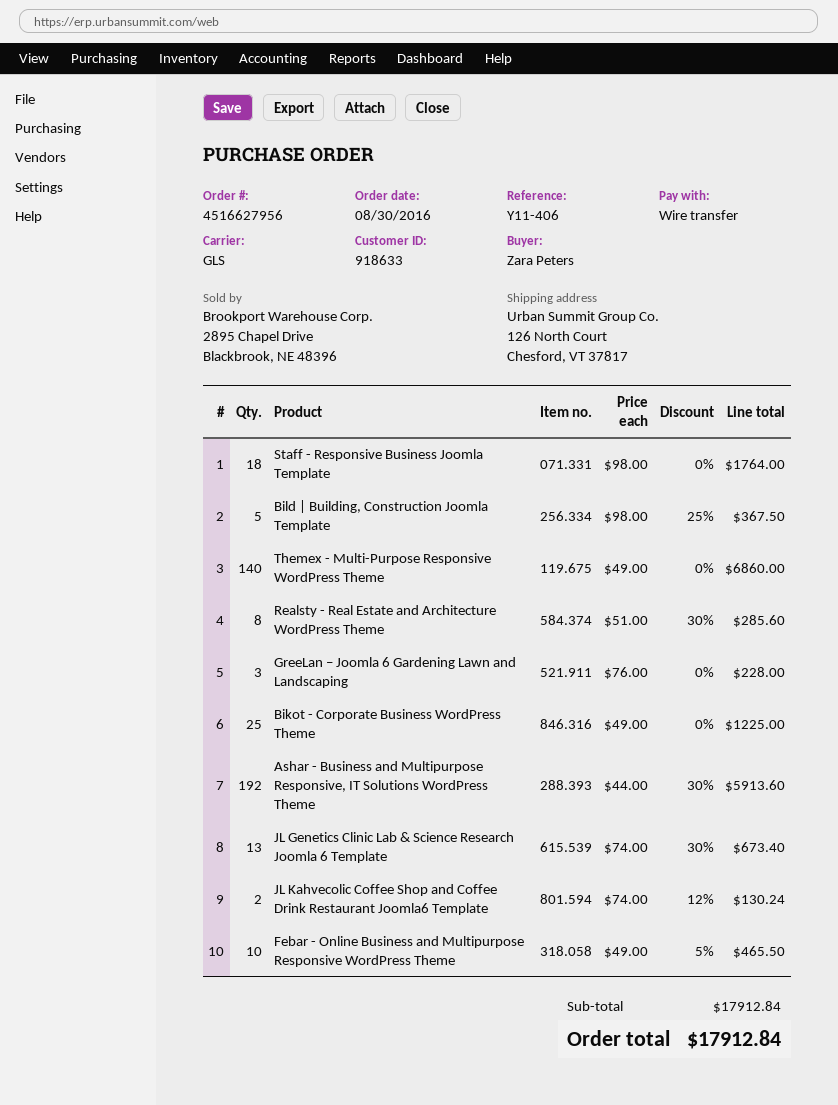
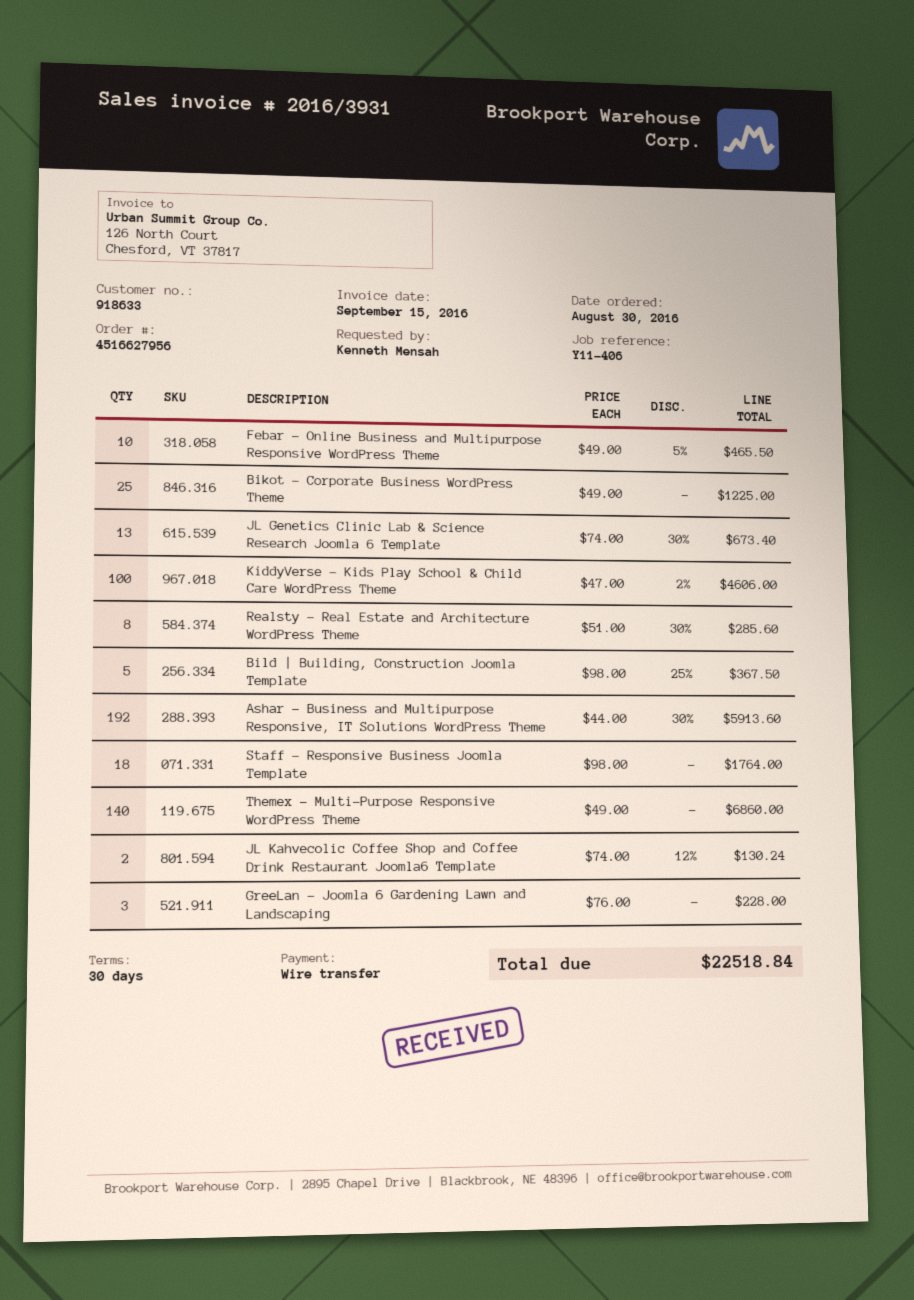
ordered by: Zara Peters -> Kenneth Mensah
KiddyVerse – Kids Play School & Child Care WordPress Theme: none -> 100 x 47.00 - 2% = 4606.00
total: 17912.84 -> 22518.84

